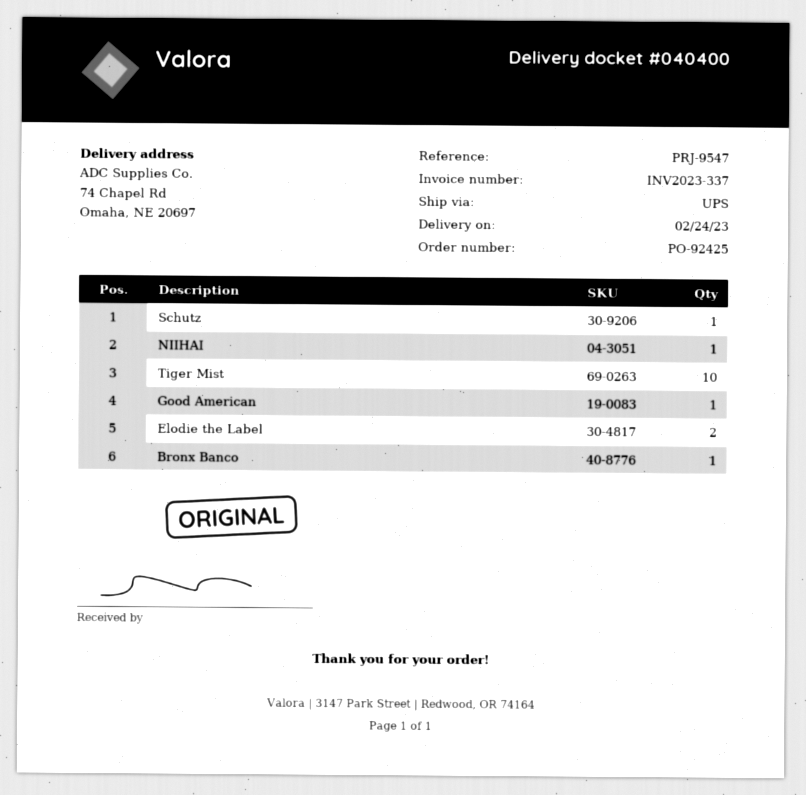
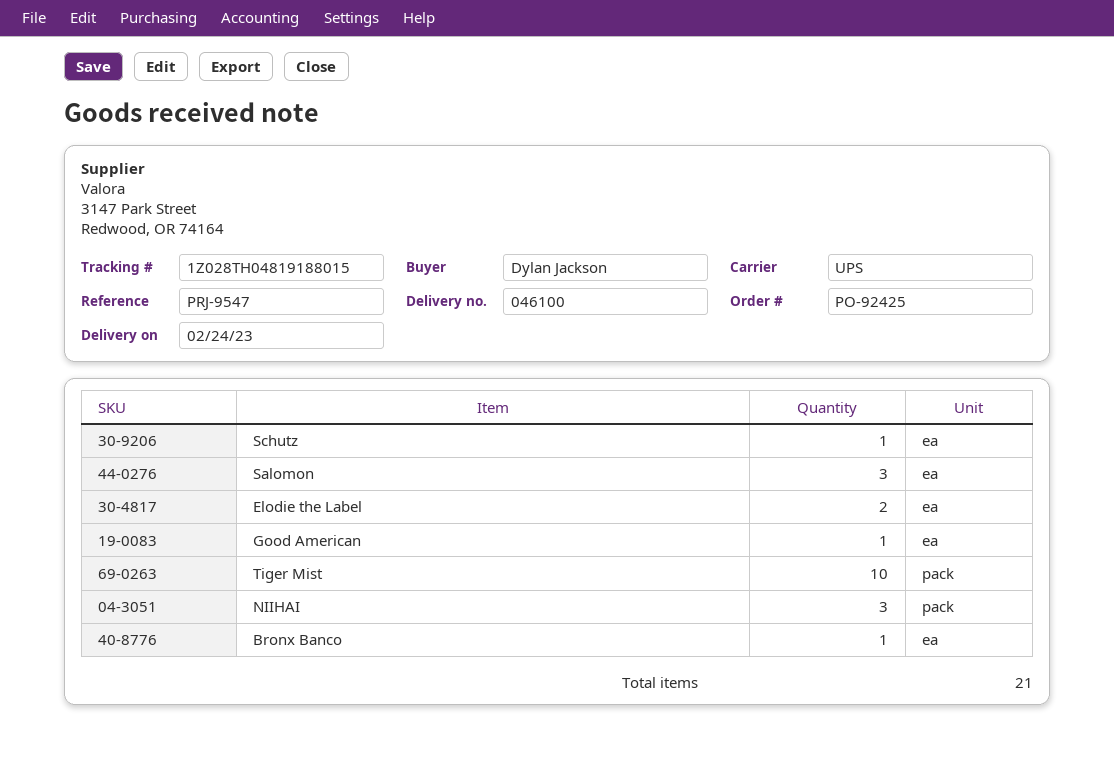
delivery note number: 040400 -> 046100
NIIHAI: 1 -> 3
Salomon: none -> 3

